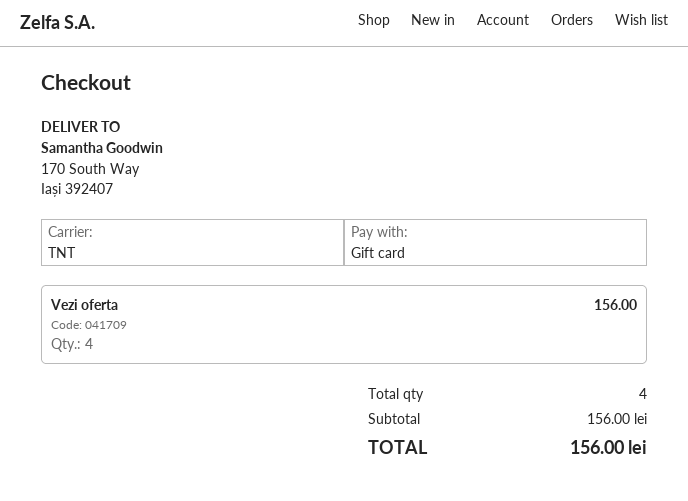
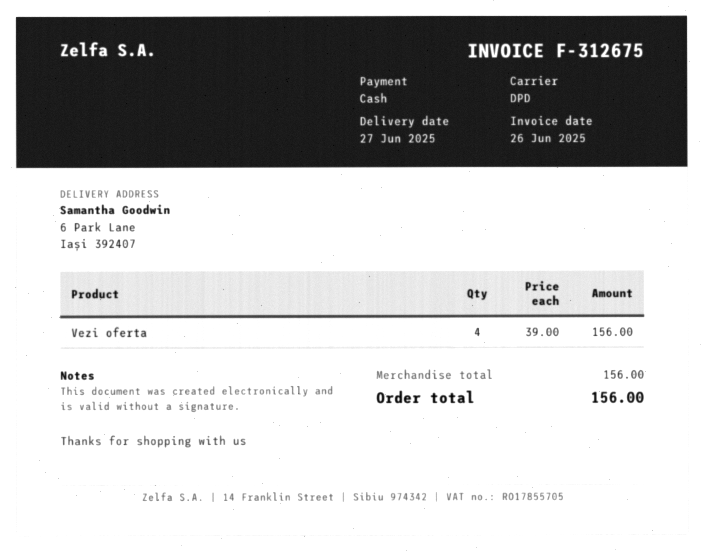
payment method: gift card -> cash
shipping method: TNT -> DPD
ship to: 170 South Way, Iași 392407 -> 6 Park Lane, Iași 392407

